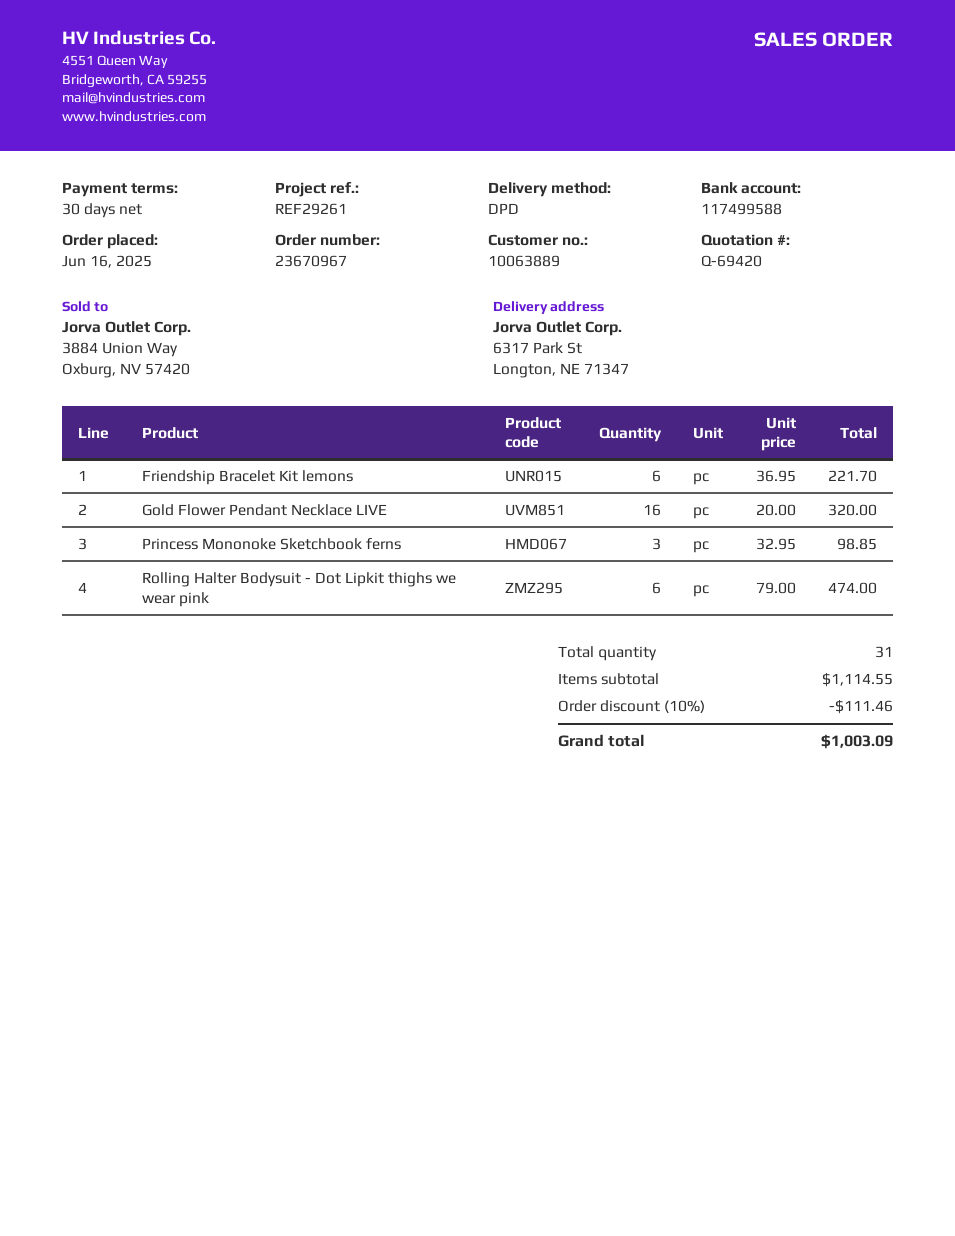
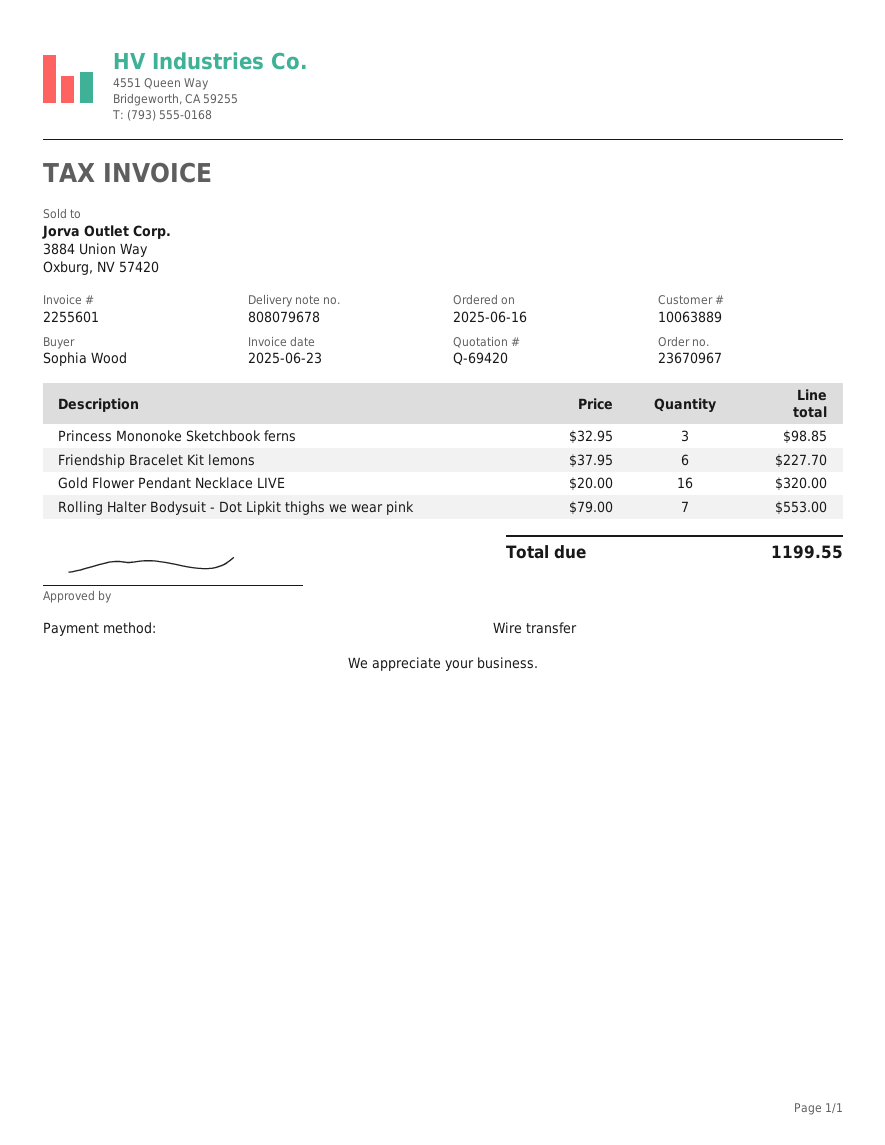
Friendship Bracelet Kit lemons: 6 x 36.95 = 221.70 -> 6 x 37.95 = 227.70
Rolling Halter Bodysuit - Dot Lipkit thighs we wear pink: 6 x 79.00 = 474.00 -> 7 x 79.00 = 553.00
discount: 10% = 111.46 -> none
total: 1003.09 -> 1199.55

